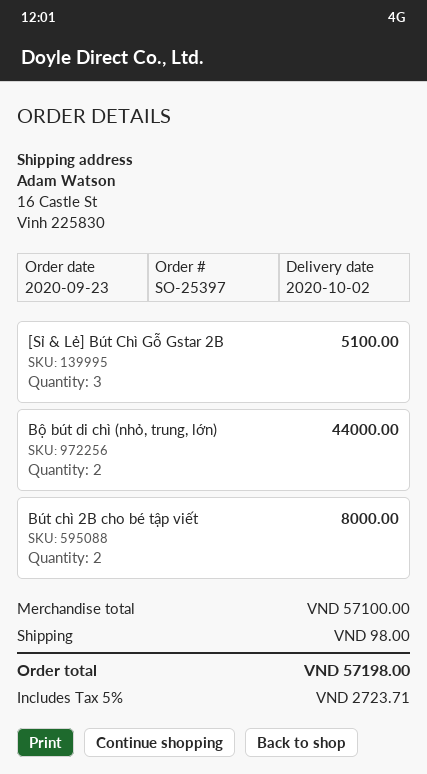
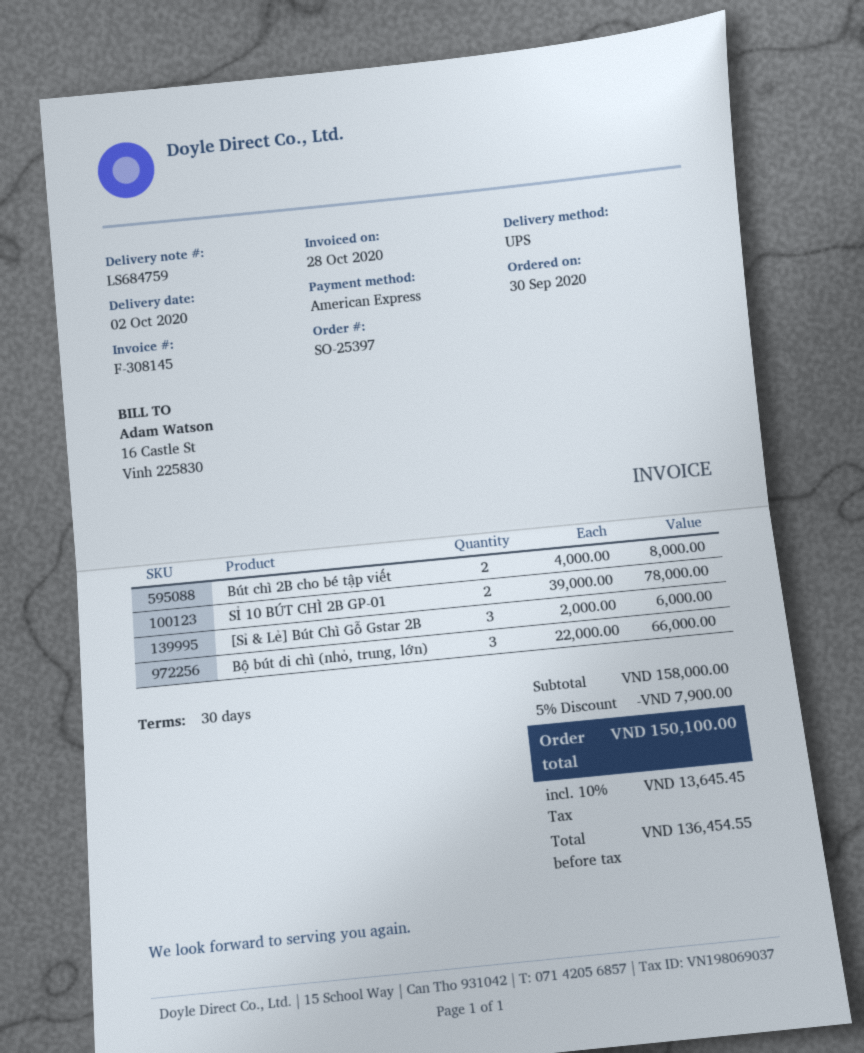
order date: 2020-09-23 -> 2020-09-30
[Sỉ & Lẻ] Bút Chì Gỗ Gstar 2B: 3 for 5100.00 -> 3 for 6000.00
Bộ bút di chì (nhỏ, trung, lớn): 2 for 44000.00 -> 3 for 66000.00
SỈ 10 BÚT CHÌ 2B GP-01: none -> 2 for 78000.00
subtotal: 57100.00 -> 158000.00
discount: none -> 5% = 7900.00
shipping: 98.00 -> none
tax: 5% = 2723.71 -> 10% = 13645.45
total: 57198.00 -> 150100.00

